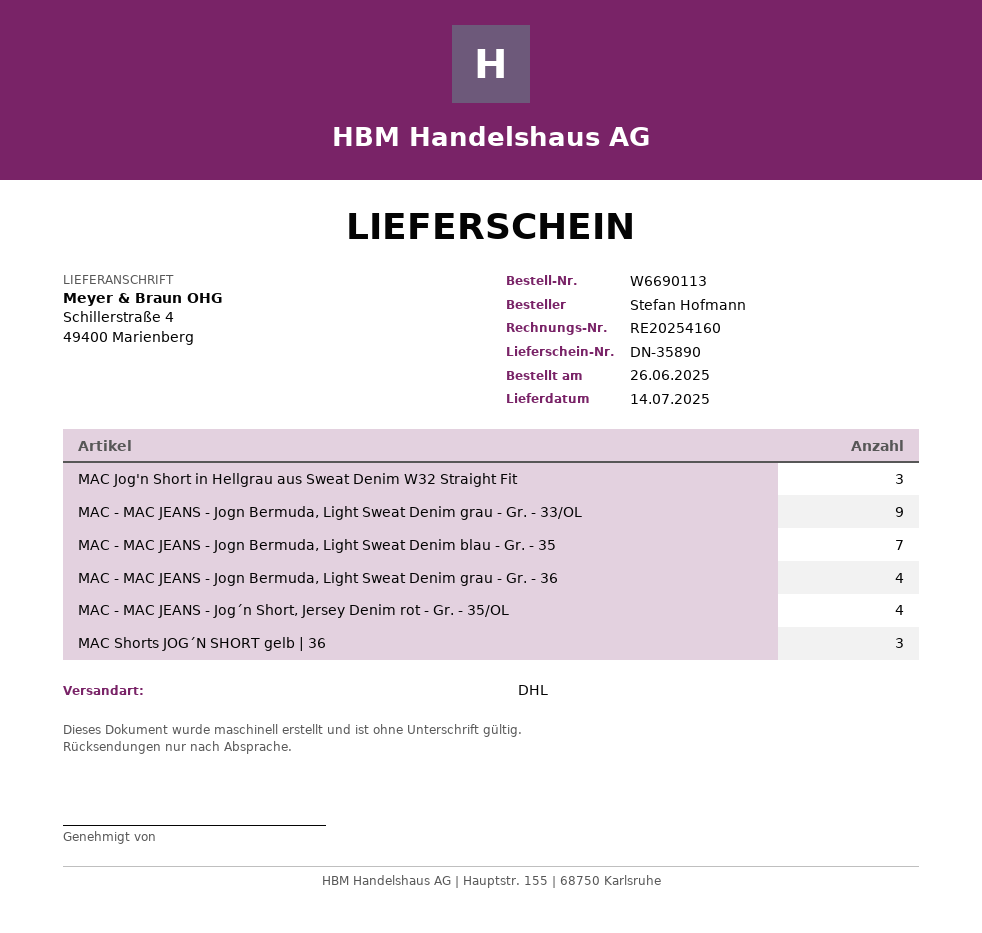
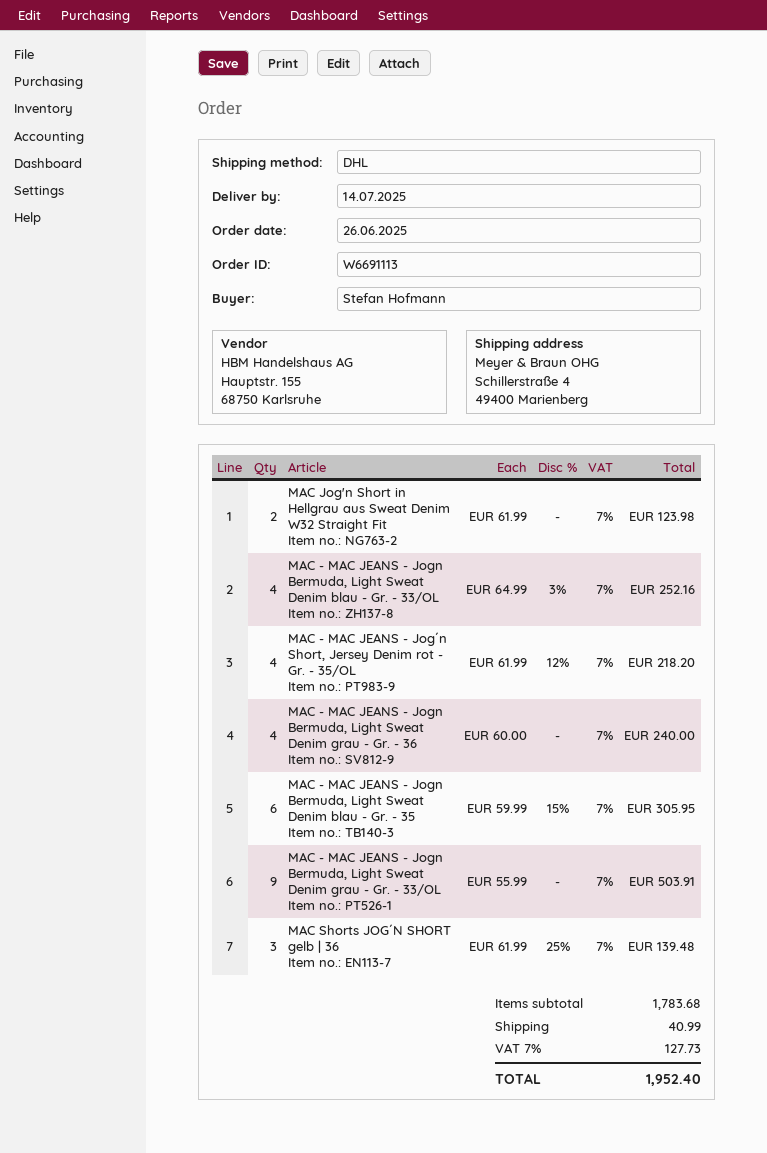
order number: W6690113 -> W6691113
MAC Jog'n Short in Hellgrau aus Sweat Denim W32 Straight Fit: 3 -> 2
MAC - MAC JEANS - Jogn Bermuda, Light Sweat Denim blau - Gr. - 35: 7 -> 6
MAC - MAC JEANS - Jogn Bermuda, Light Sweat Denim blau - Gr. - 33/OL: none -> 4

